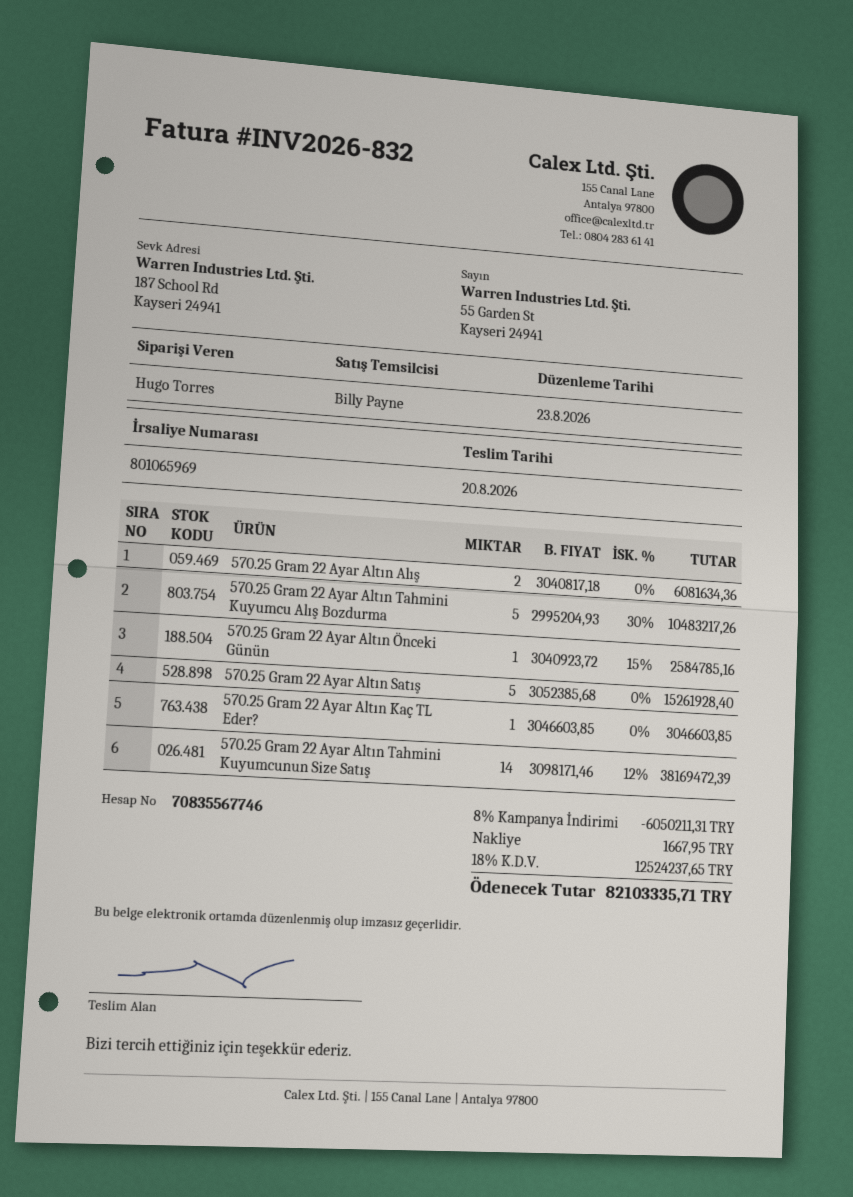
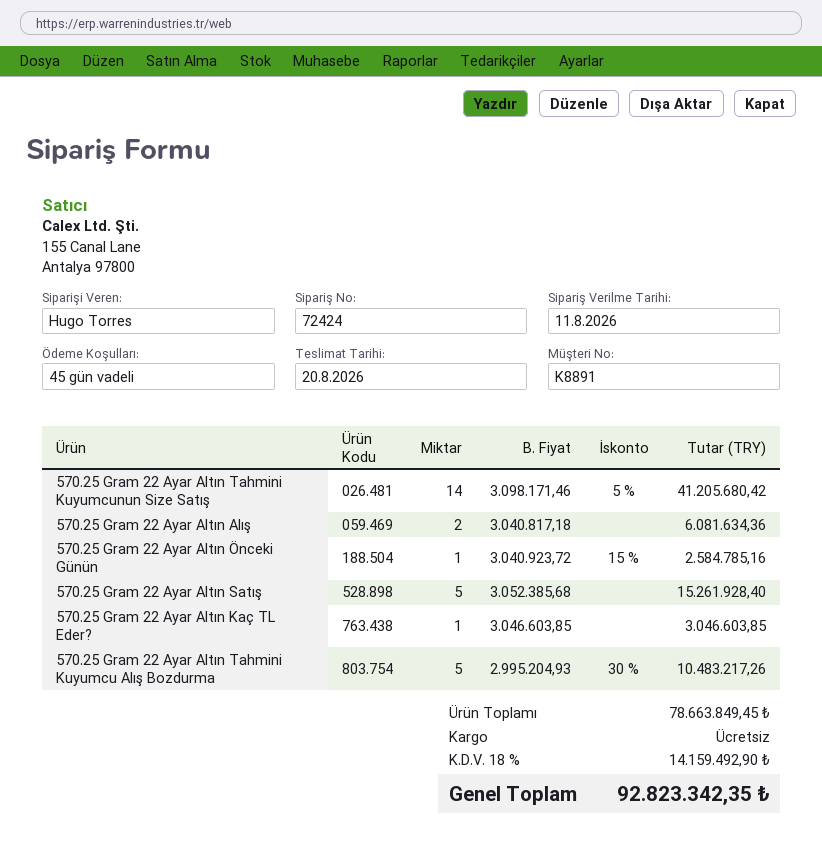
570.25 Gram 22 Ayar Altın Tahmini Kuyumcunun Size Satış: 14 x 3098171.46 - 12% = 38169472.39 -> 14 x 3098171.46 - 5% = 41205680.42
discount: 8% = 6050211.31 -> none
shipping: 1667.95 -> 0.00
tax: 18% = 12524237.65 -> 18% = 14159492.90
total: 82103335.71 -> 92823342.35

